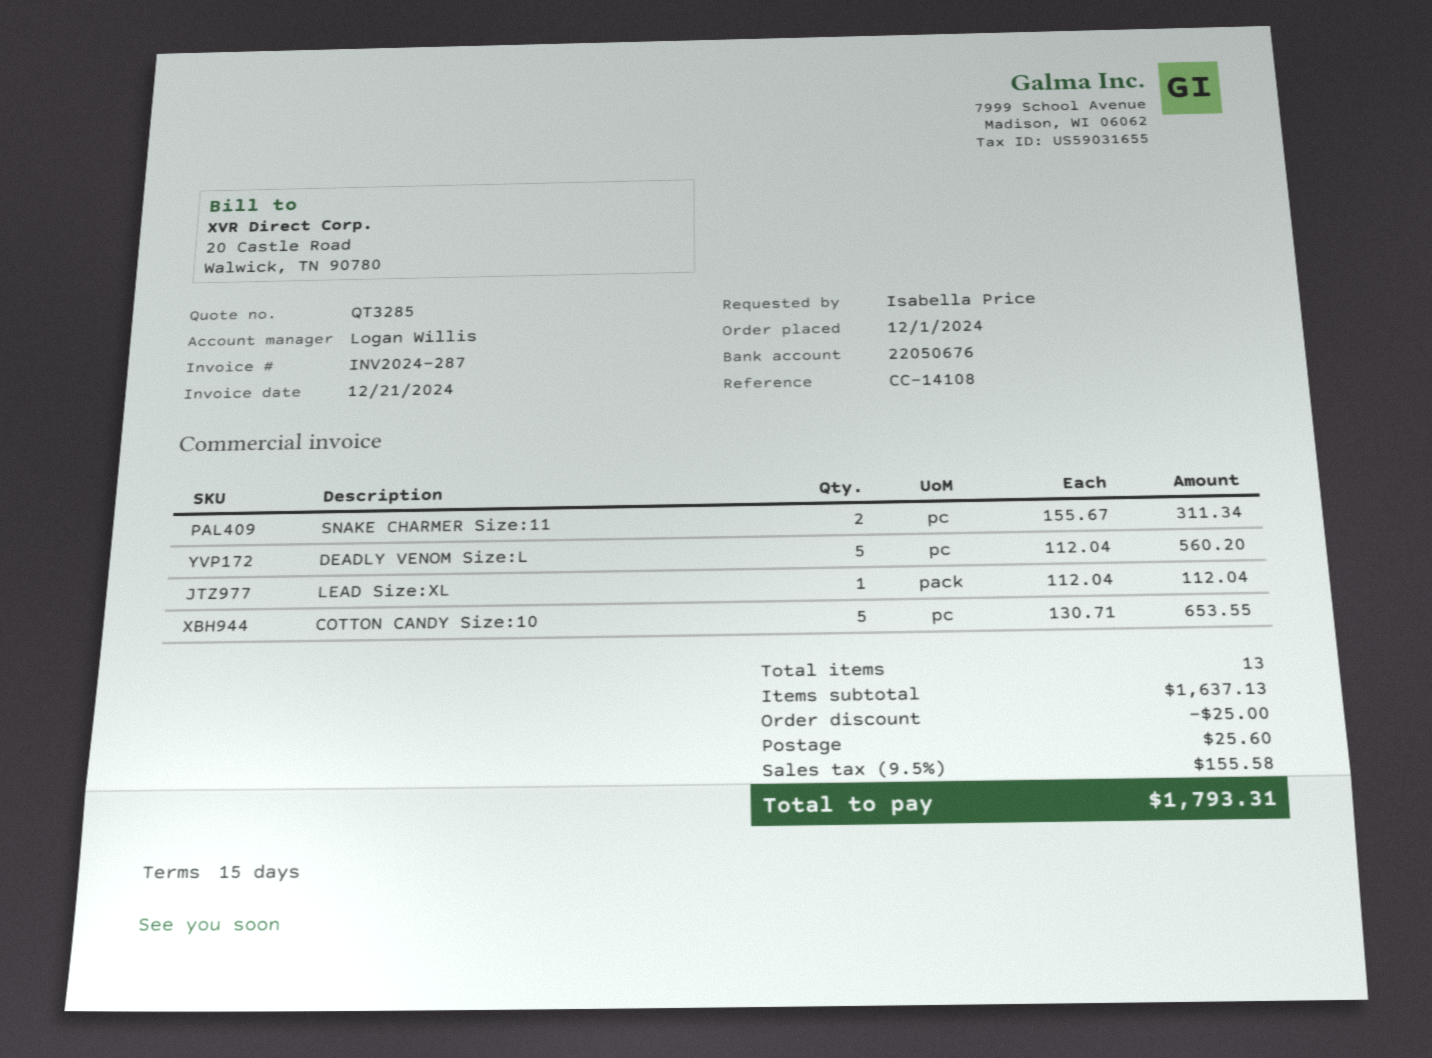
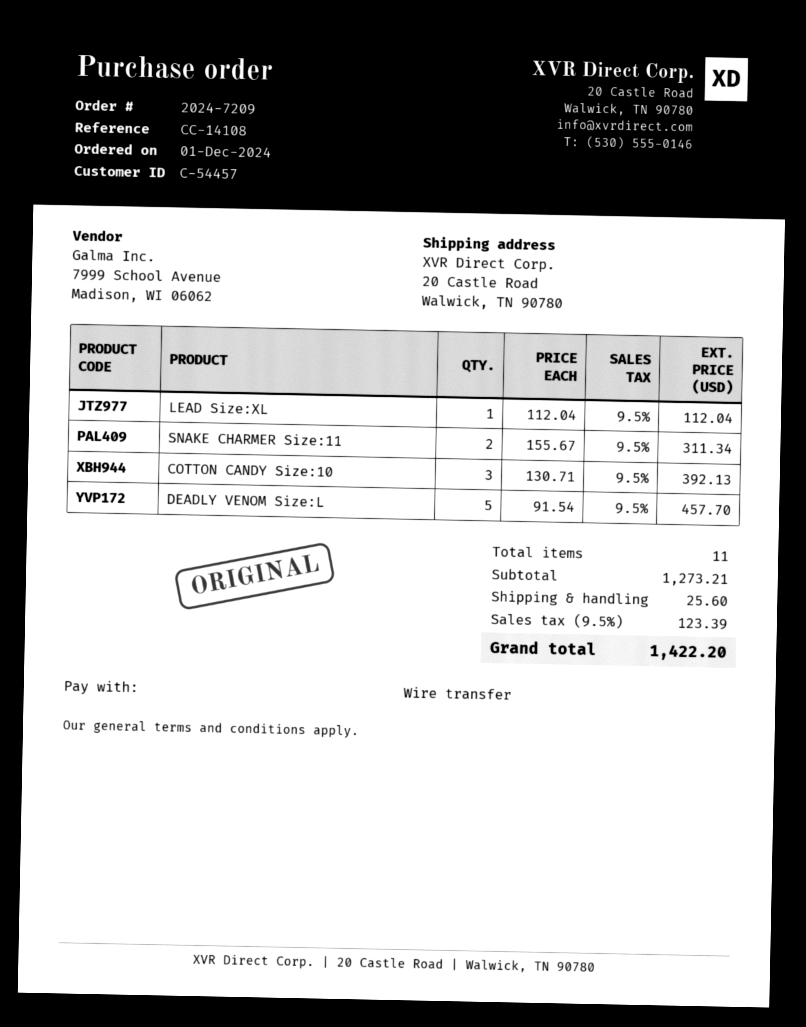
DEADLY VENOM Size:L: 5 x 112.04 = 560.20 -> 5 x 91.54 = 457.70
COTTON CANDY Size:10: 5 x 130.71 = 653.55 -> 3 x 130.71 = 392.13
total quantity: 13 -> 11
subtotal: 1637.13 -> 1273.21
discount: 25.00 -> none
tax: 9.5% = 155.58 -> 9.5% = 123.39
total: 1793.31 -> 1422.20

